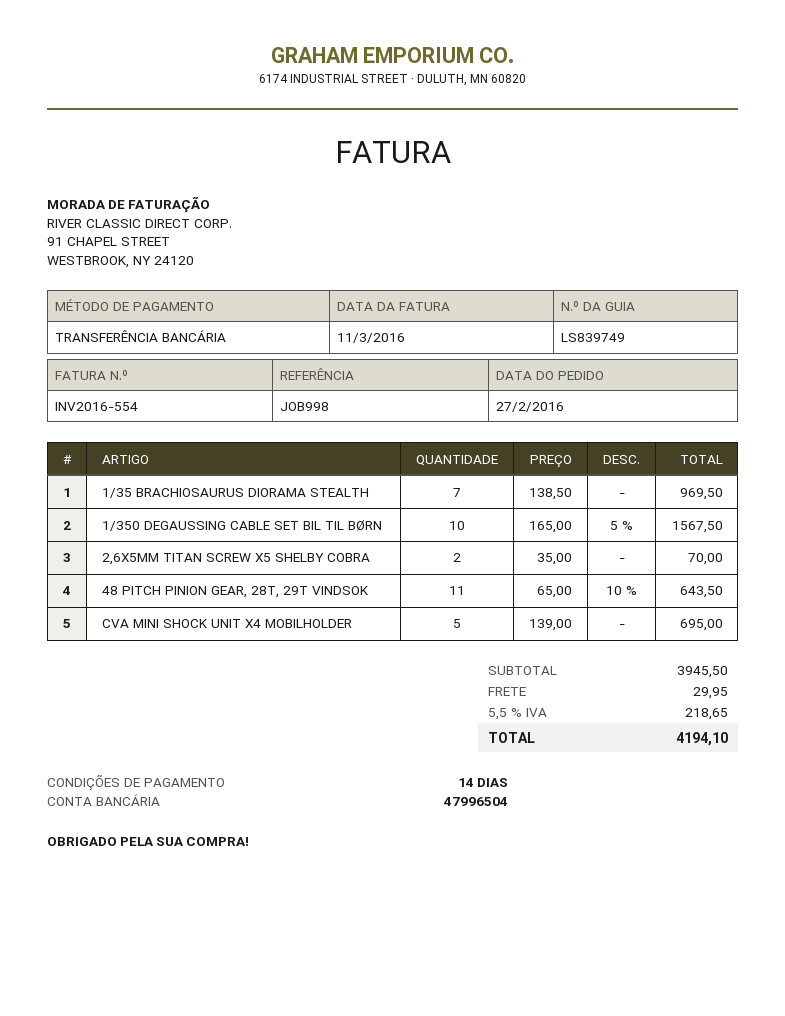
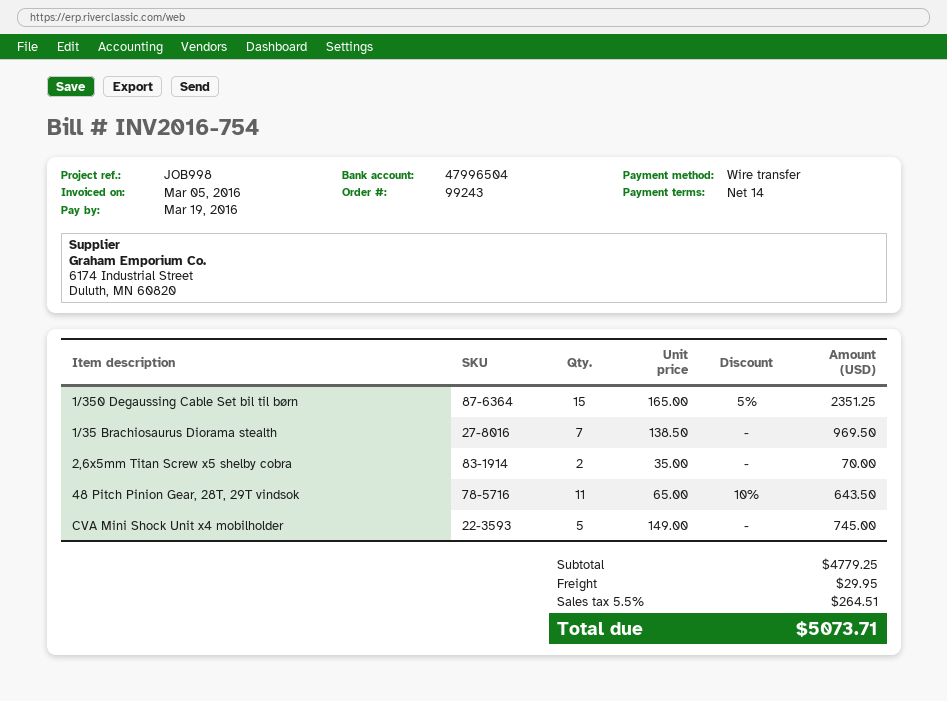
invoice number: INV2016-554 -> INV2016-754
invoice date: 2016-03-11 -> 2016-03-05
1/350 DEGAUSSING CABLE SET BIL TIL BØRN: 10 x 165.00 - 5% = 1567.50 -> 15 x 165.00 - 5% = 2351.25
CVA MINI SHOCK UNIT X4 MOBILHOLDER: 5 x 139.00 = 695.00 -> 5 x 149.00 = 745.00
subtotal: 3945.50 -> 4779.25
tax: 5.5% = 218.65 -> 5.5% = 264.51
total: 4194.10 -> 5073.71

